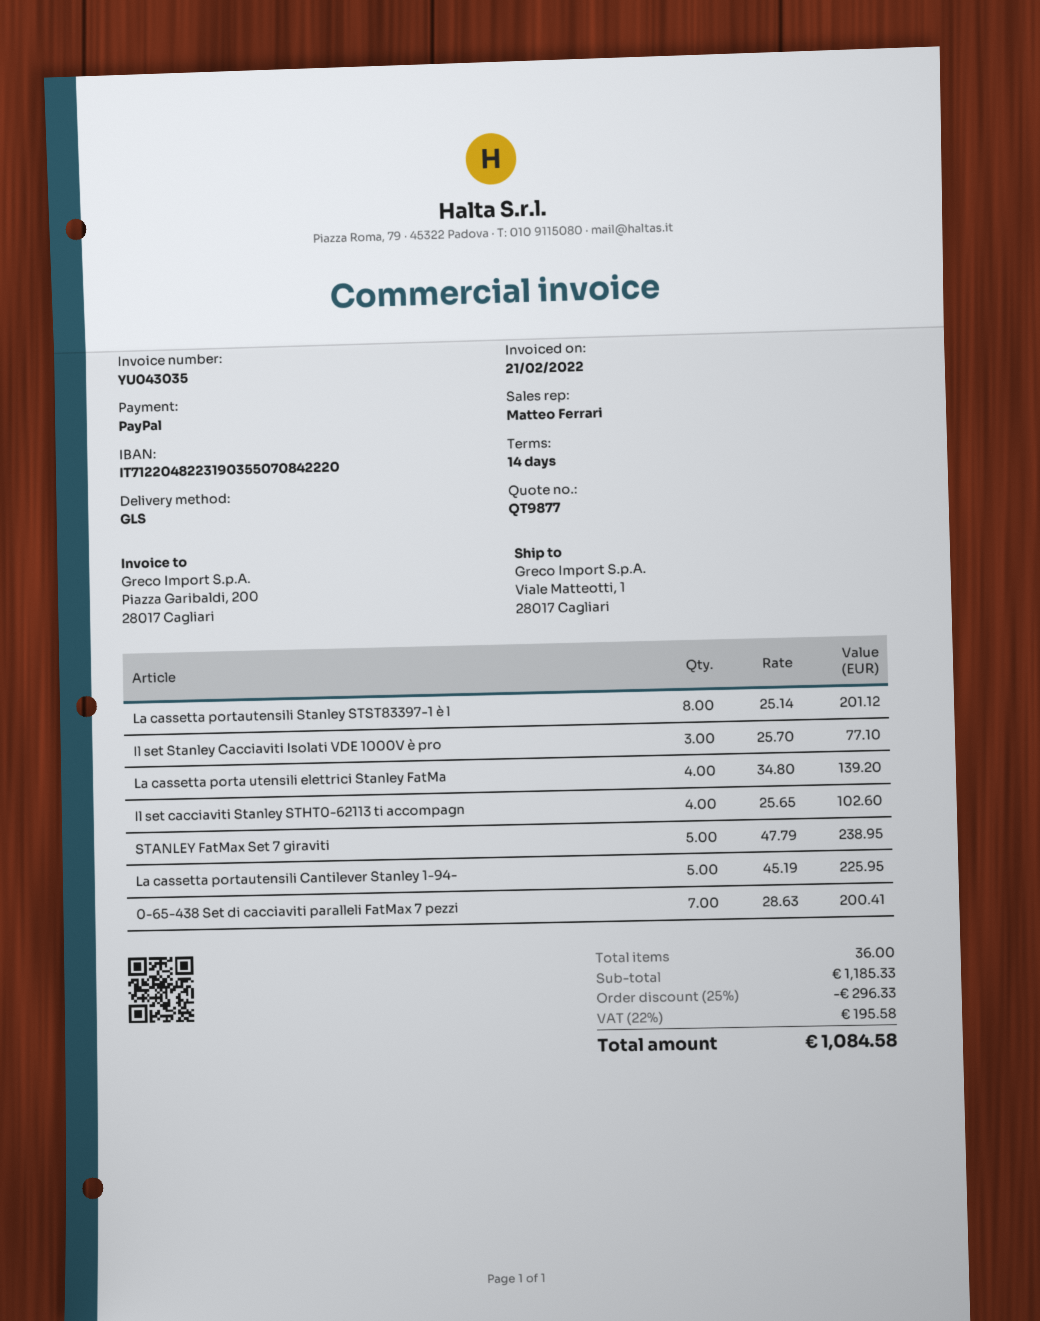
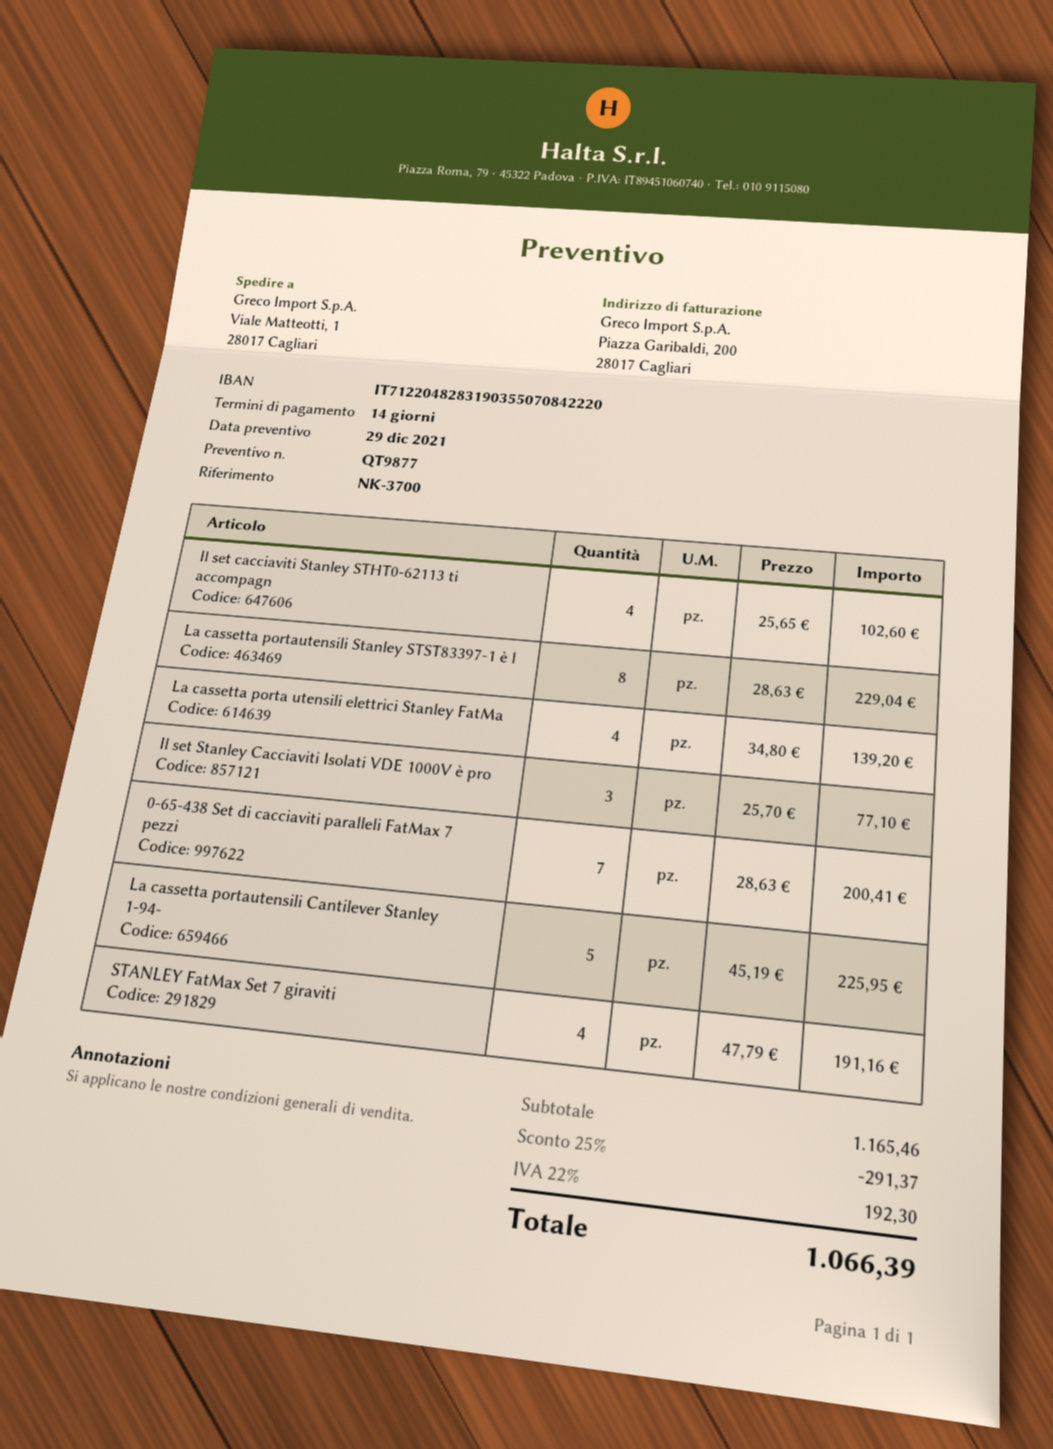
bank account: IT7122048223190355070842220 -> IT7122048283190355070842220
La cassetta portautensili Stanley STST83397-1 è l: 8 x 25.14 = 201.12 -> 8 x 28.63 = 229.04
STANLEY FatMax Set 7 giraviti: 5 x 47.79 = 238.95 -> 4 x 47.79 = 191.16
subtotal: 1185.33 -> 1165.46
discount: 25% = 296.33 -> 25% = 291.37
tax: 22% = 195.58 -> 22% = 192.30
total: 1084.58 -> 1066.39

